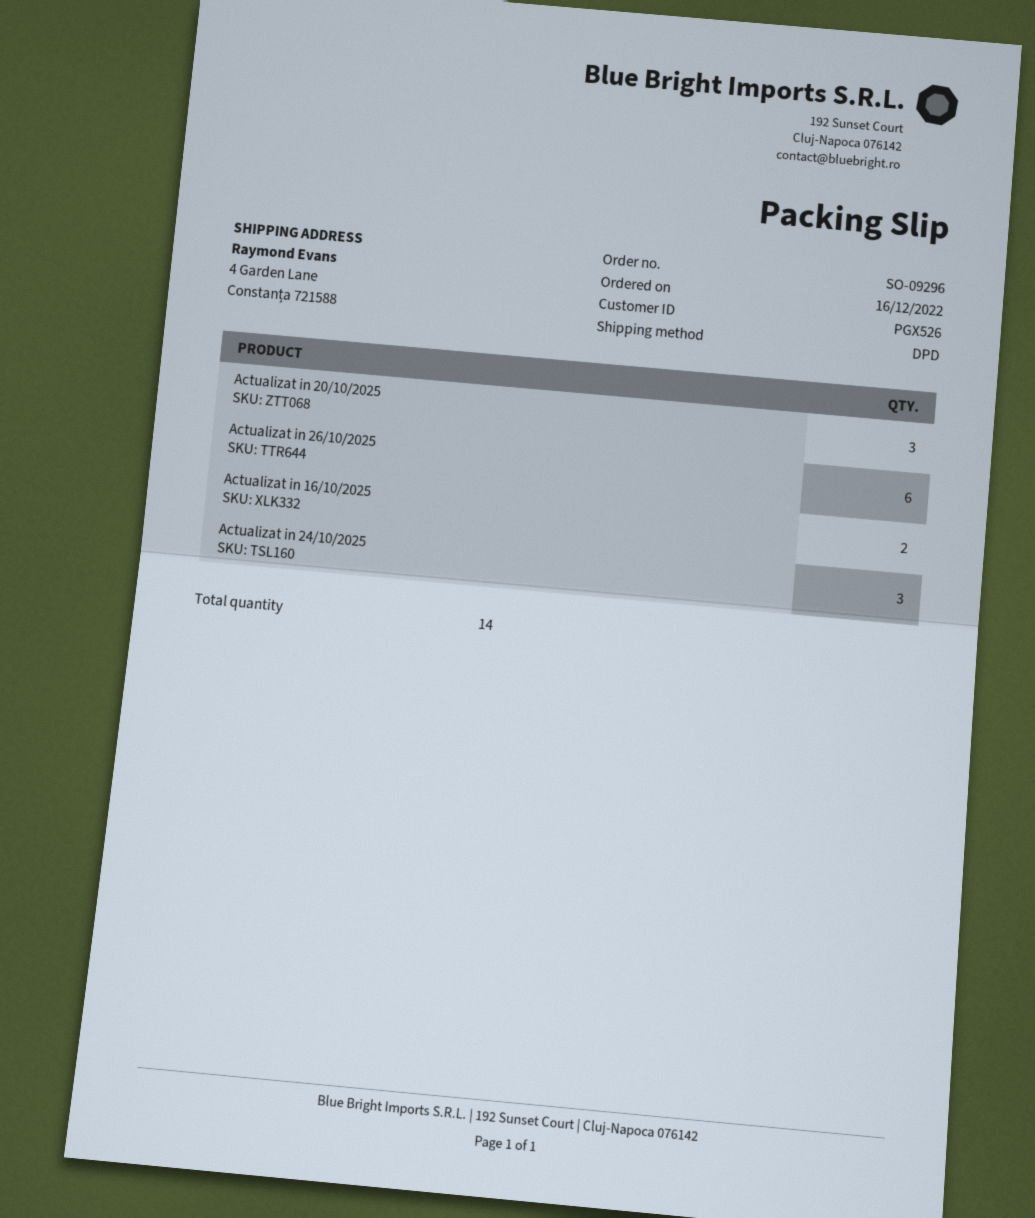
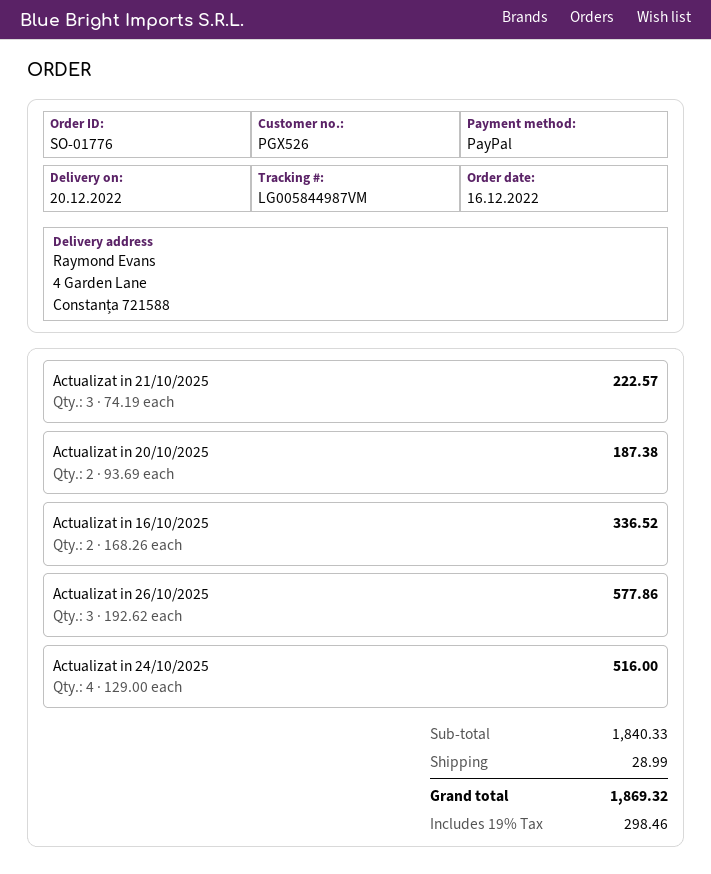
order number: SO-09296 -> SO-01776
Actualizat in 20/10/2025: 3 -> 2
Actualizat in 26/10/2025: 6 -> 3
Actualizat in 24/10/2025: 3 -> 4
Actualizat in 21/10/2025: none -> 3

